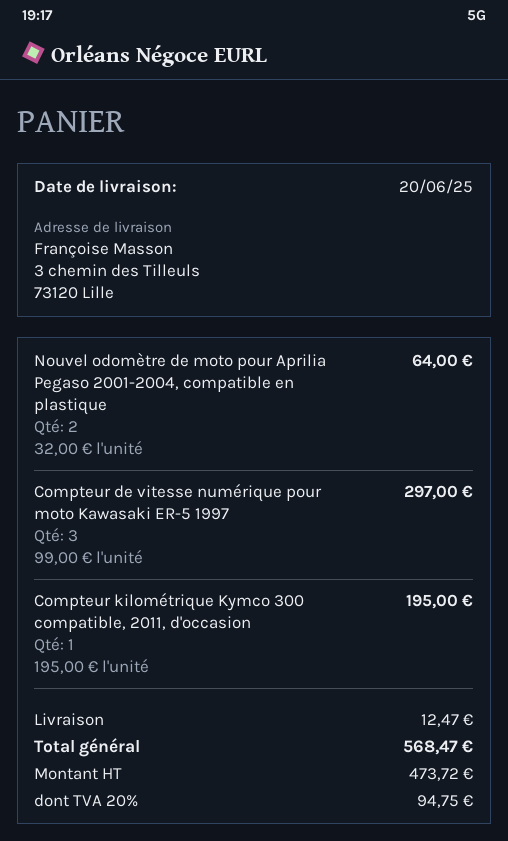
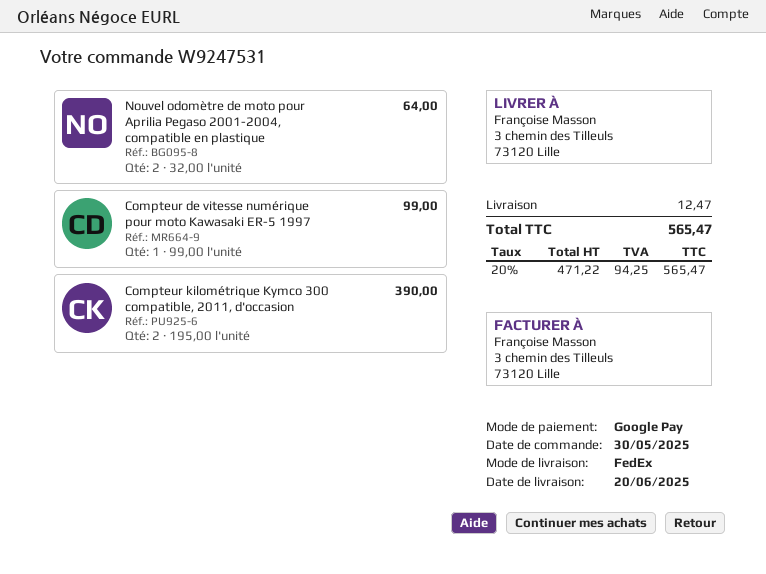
Compteur de vitesse numérique pour moto Kawasaki ER-5 1997: 3 x 99.00 = 297.00 -> 1 x 99.00 = 99.00
Compteur kilométrique Kymco 300 compatible, 2011, d'occasion: 1 x 195.00 = 195.00 -> 2 x 195.00 = 390.00
net: 473.72 -> 471.22
tax: 20% = 94.75 -> 20% = 94.25
total: 568.47 -> 565.47

